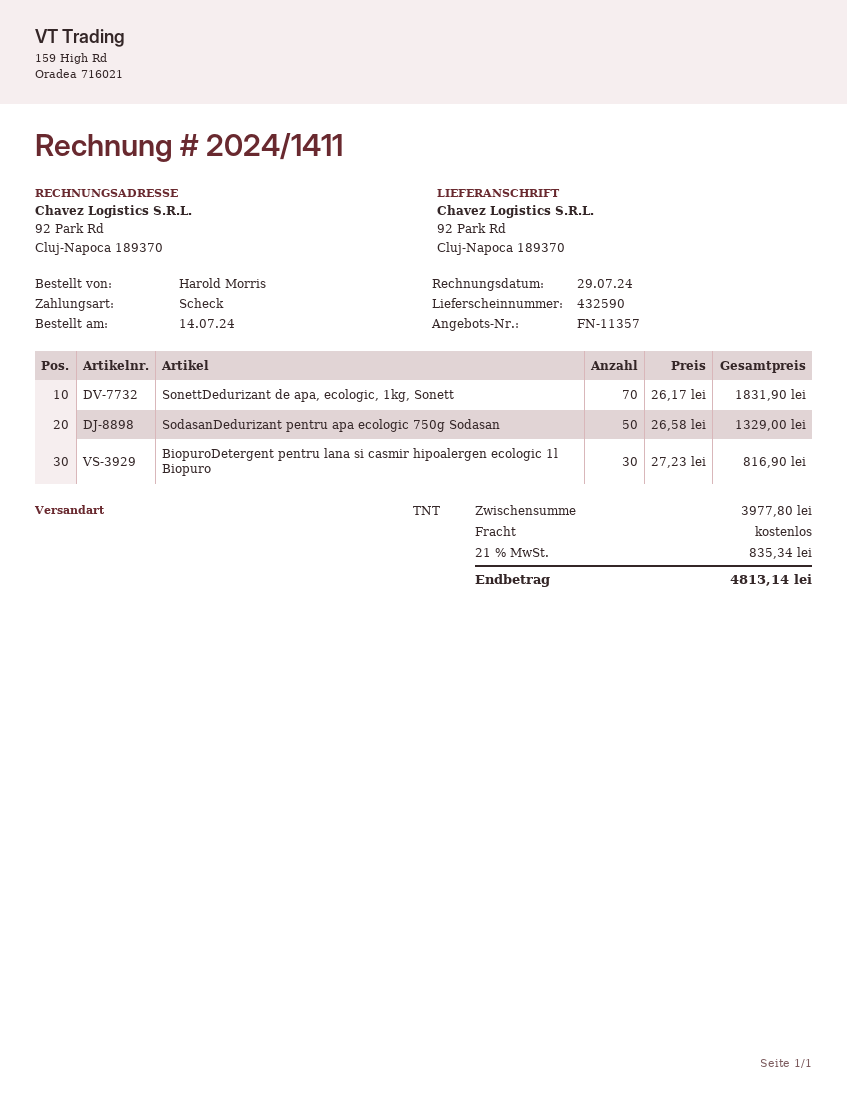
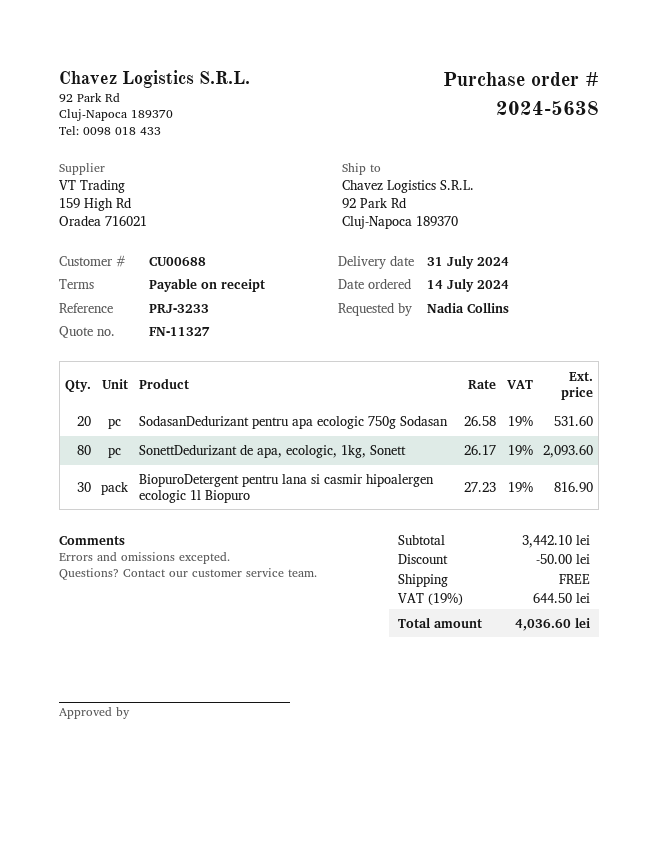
quote number: FN-11357 -> FN-11327
ordered by: Harold Morris -> Nadia Collins
SonettDedurizant de apa, ecologic, 1kg, Sonett: 70 x 26.17 = 1831.90 -> 80 x 26.17 = 2093.60
SodasanDedurizant pentru apa ecologic 750g Sodasan: 50 x 26.58 = 1329.00 -> 20 x 26.58 = 531.60
subtotal: 3977.80 -> 3442.10
discount: none -> 50.00
tax: 21% = 835.34 -> 19% = 644.50
total: 4813.14 -> 4036.60

